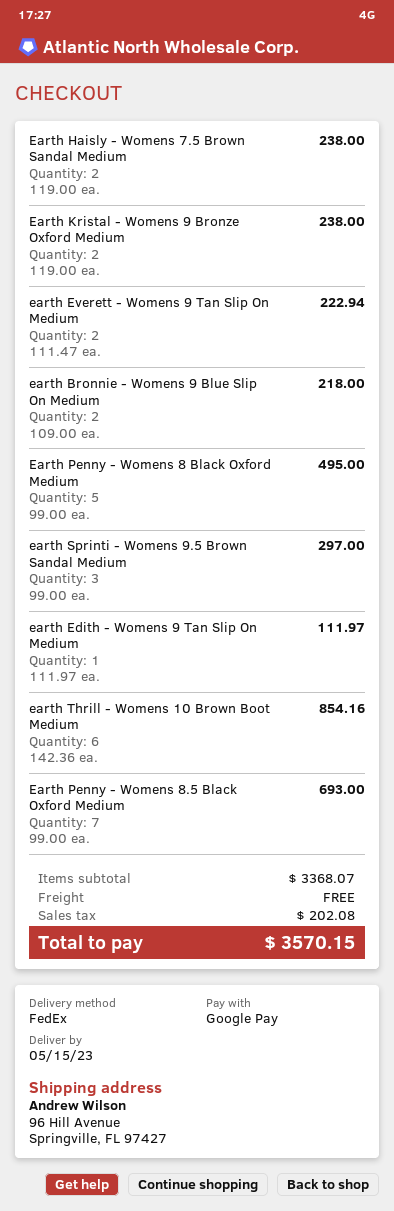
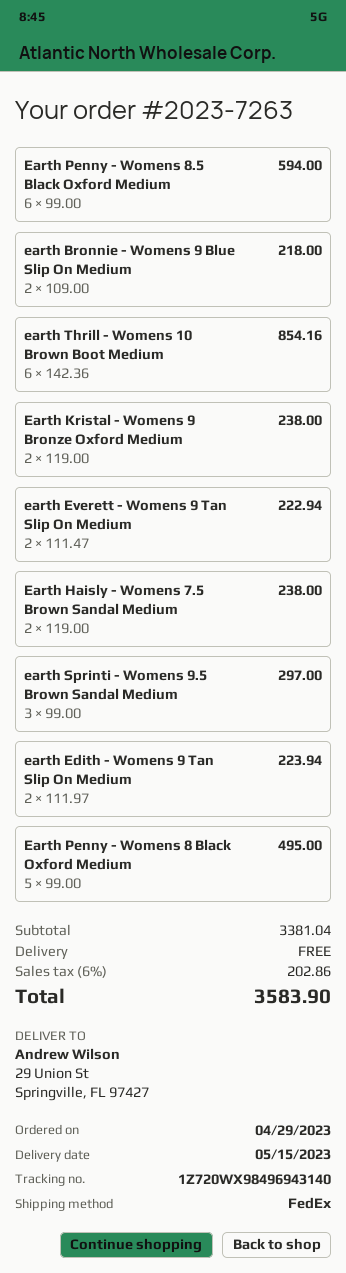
ship to: 96 Hill Avenue, Springville, FL 97427 -> 29 Union St, Springville, FL 97427
earth Edith - Womens 9 Tan Slip On Medium: 1 x 111.97 = 111.97 -> 2 x 111.97 = 223.94
Earth Penny - Womens 8.5 Black Oxford Medium: 7 x 99.00 = 693.00 -> 6 x 99.00 = 594.00
subtotal: 3368.07 -> 3381.04
tax: 202.08 -> 202.86
total: 3570.15 -> 3583.90

